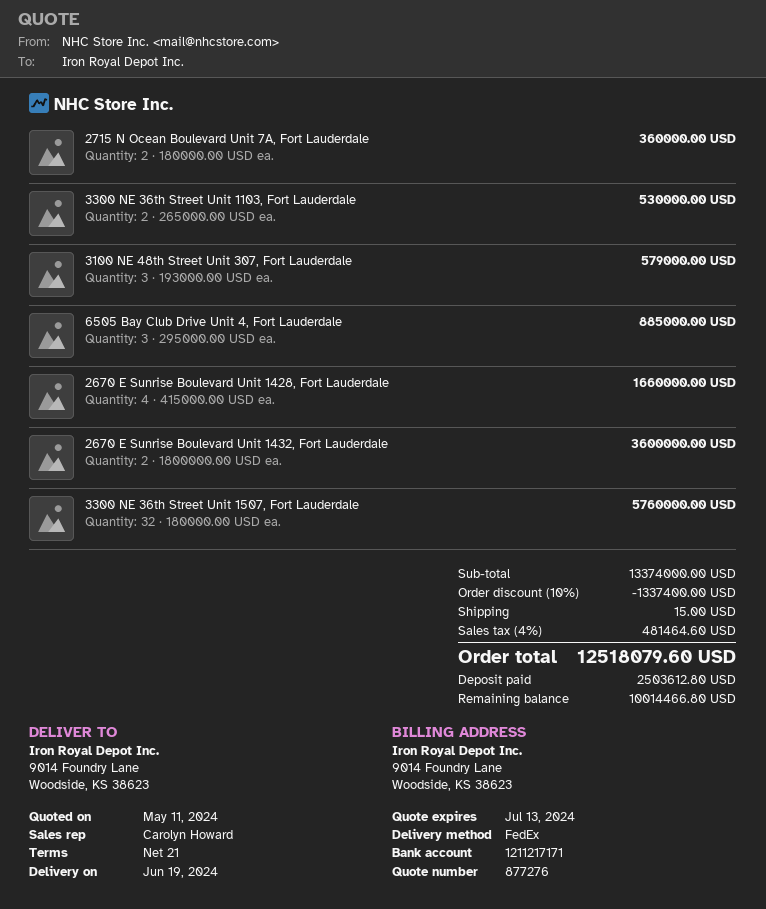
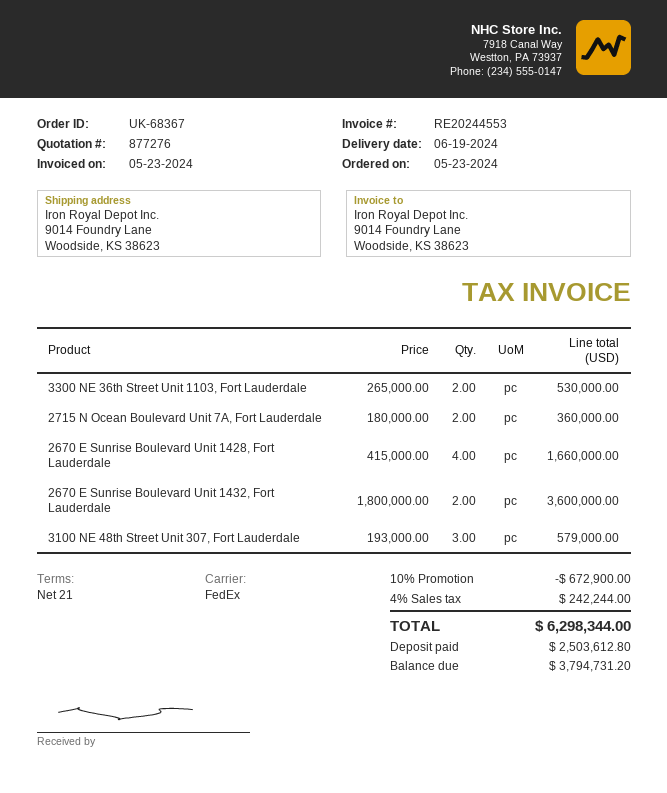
6505 Bay Club Drive Unit 4, Fort Lauderdale: 3 x 295000.00 = 885000.00 -> none
3300 NE 36th Street Unit 1507, Fort Lauderdale: 32 x 180000.00 = 5760000.00 -> none
discount: 10% = 1337400.00 -> 10% = 672900.00
shipping: 15.00 -> none
tax: 4% = 481464.60 -> 4% = 242244.00
total: 12518079.60 -> 6298344.00
balance: 10014466.80 -> 3794731.20

